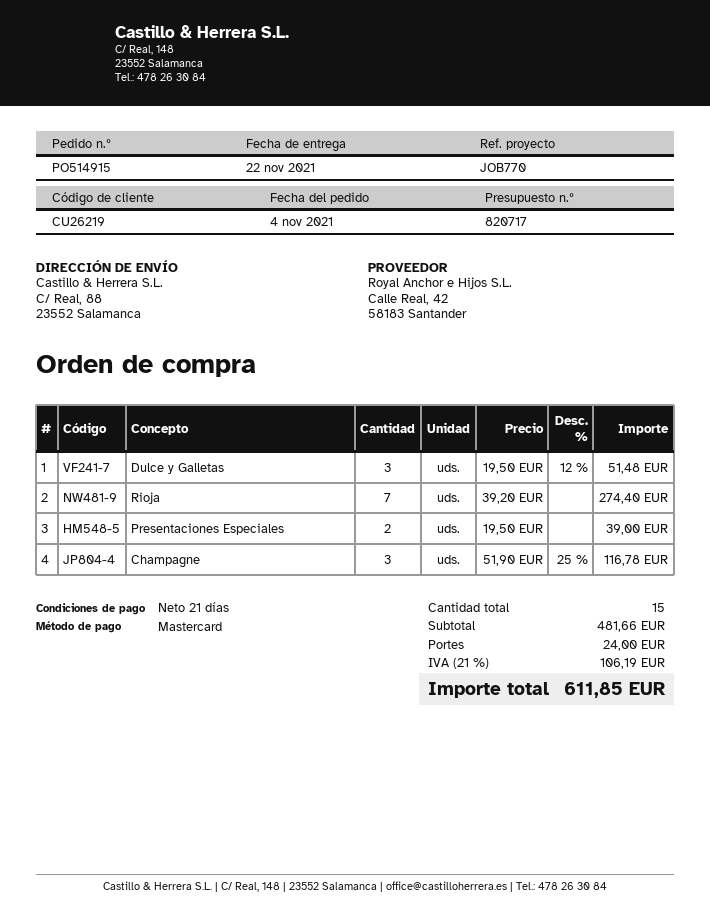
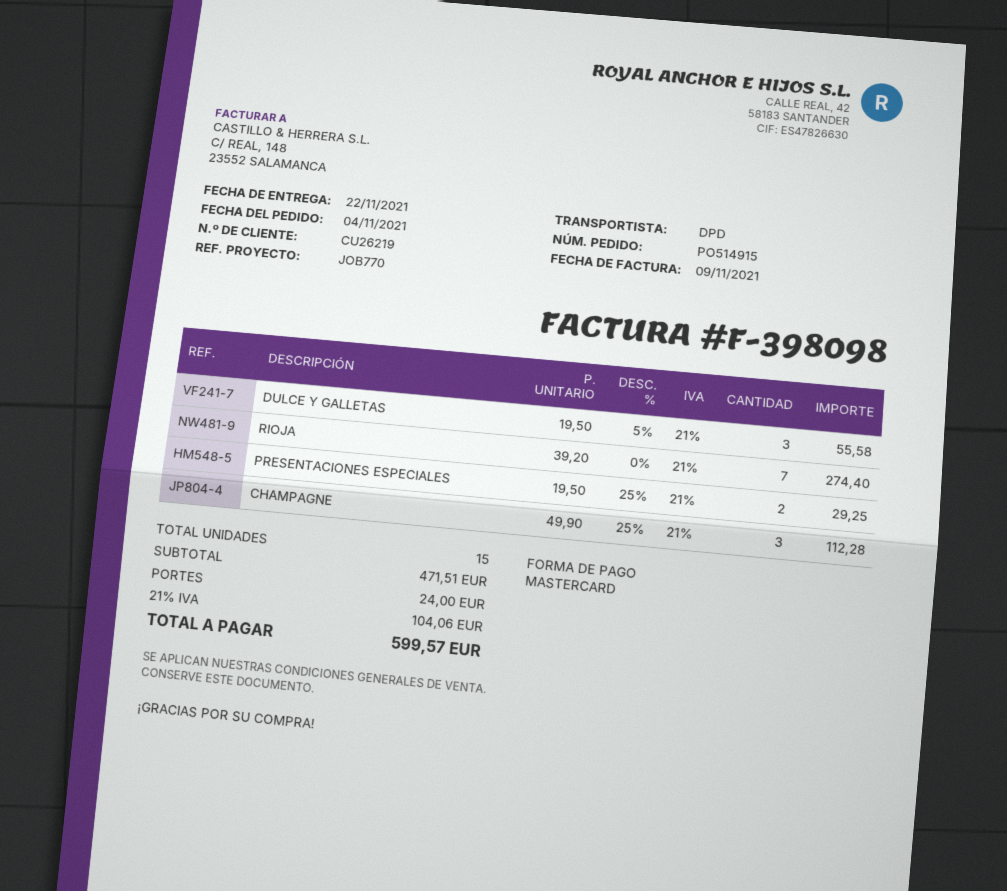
Dulce y Galletas: 3 x 19.50 - 12% = 51.48 -> 3 x 19.50 - 5% = 55.58
Presentaciones Especiales: 2 x 19.50 = 39.00 -> 2 x 19.50 - 25% = 29.25
Champagne: 3 x 51.90 - 25% = 116.78 -> 3 x 49.90 - 25% = 112.28
subtotal: 481.66 -> 471.51
tax: 21% = 106.19 -> 21% = 104.06
total: 611.85 -> 599.57

